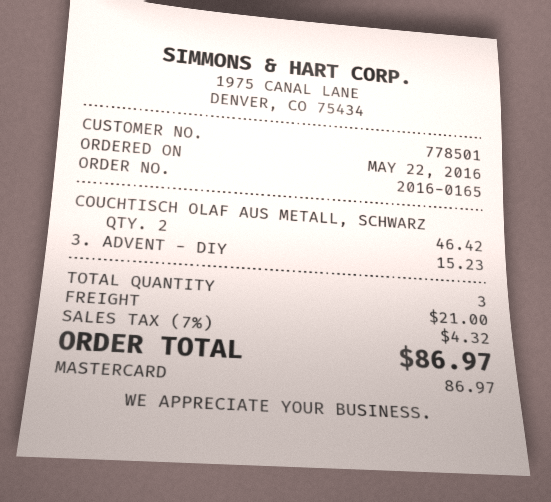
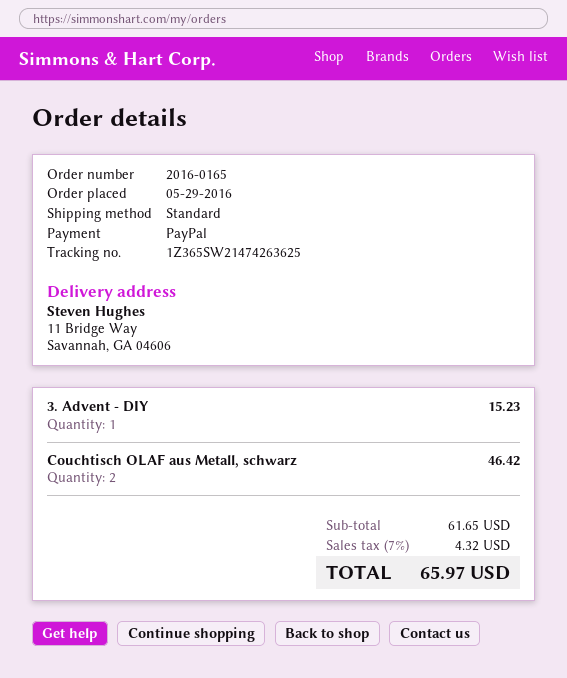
order date: 2016-05-22 -> 2016-05-29
payment method: Mastercard -> PayPal
shipping: 21.00 -> none
total: 86.97 -> 65.97

